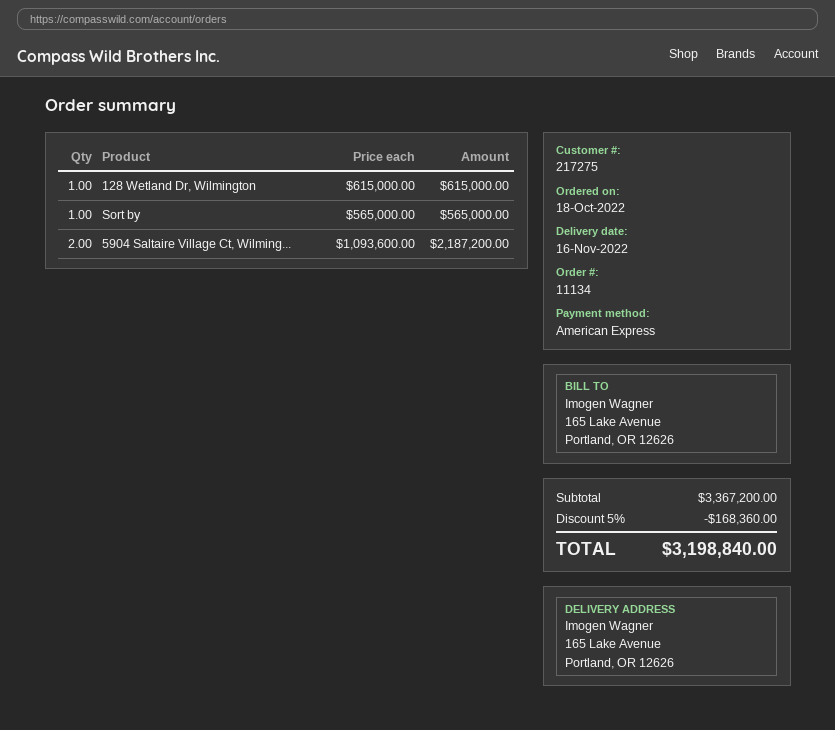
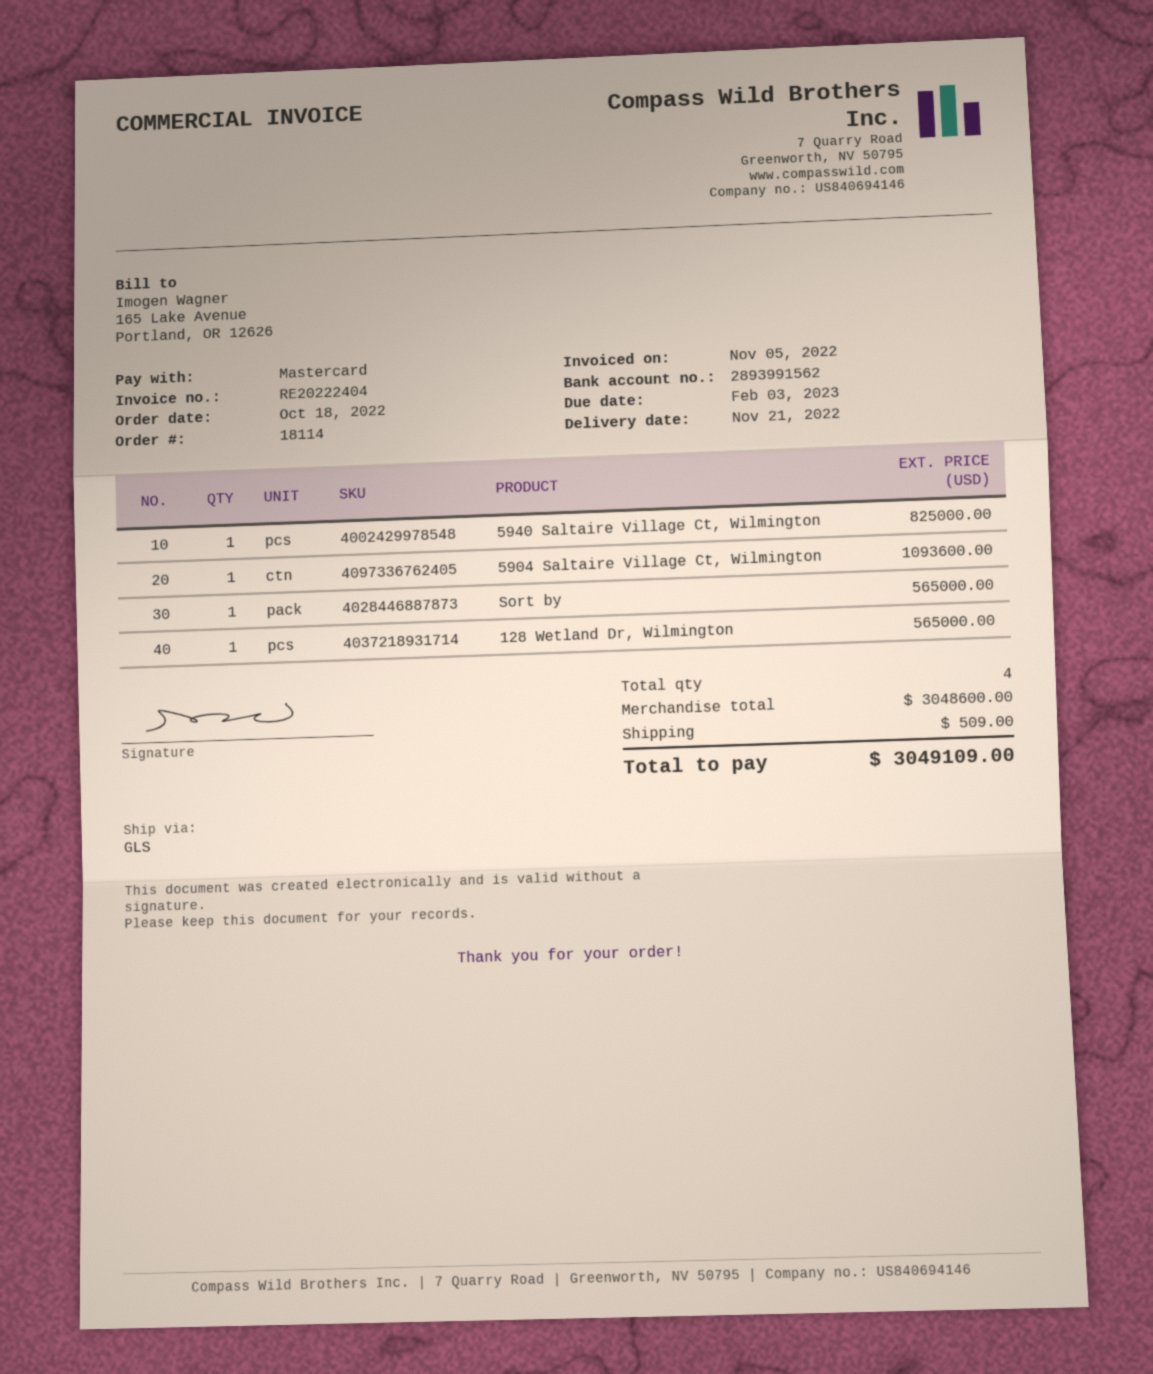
order number: 11134 -> 18114
delivery date: 2022-11-16 -> 2022-11-21
payment method: American Express -> Mastercard
128 Wetland Dr, Wilmington: 1 for 615000.00 -> 1 for 565000.00
5904 Saltaire Village Ct, Wilming...: 2 for 2187200.00 -> 1 for 1093600.00
5940 Saltaire Village Ct, Wilmington: none -> 1 for 825000.00
subtotal: 3367200.00 -> 3048600.00
discount: 5% = 168360.00 -> none
shipping: none -> 509.00
total: 3198840.00 -> 3049109.00

